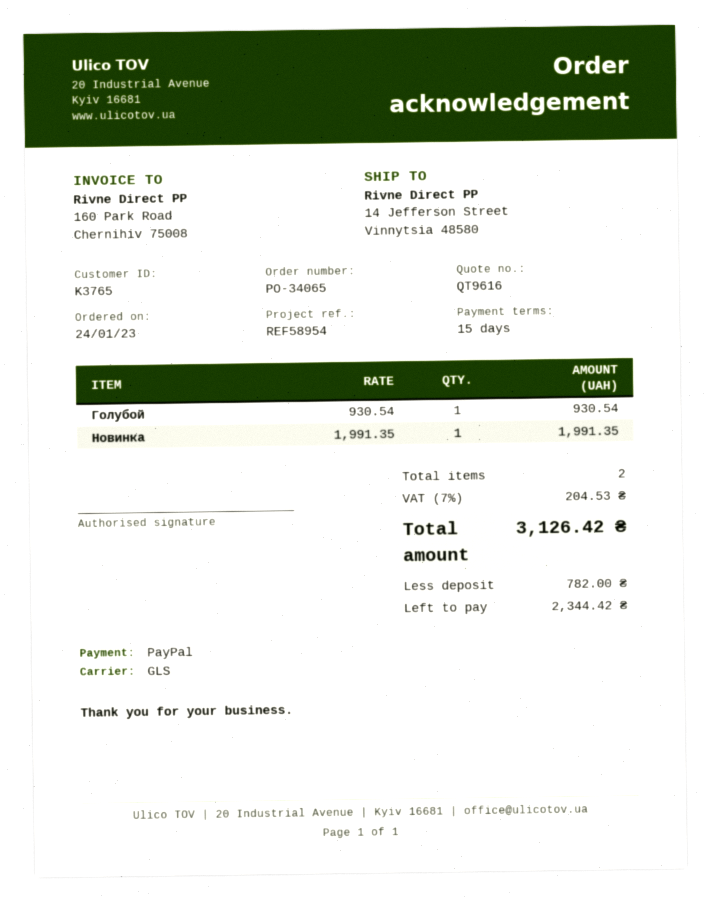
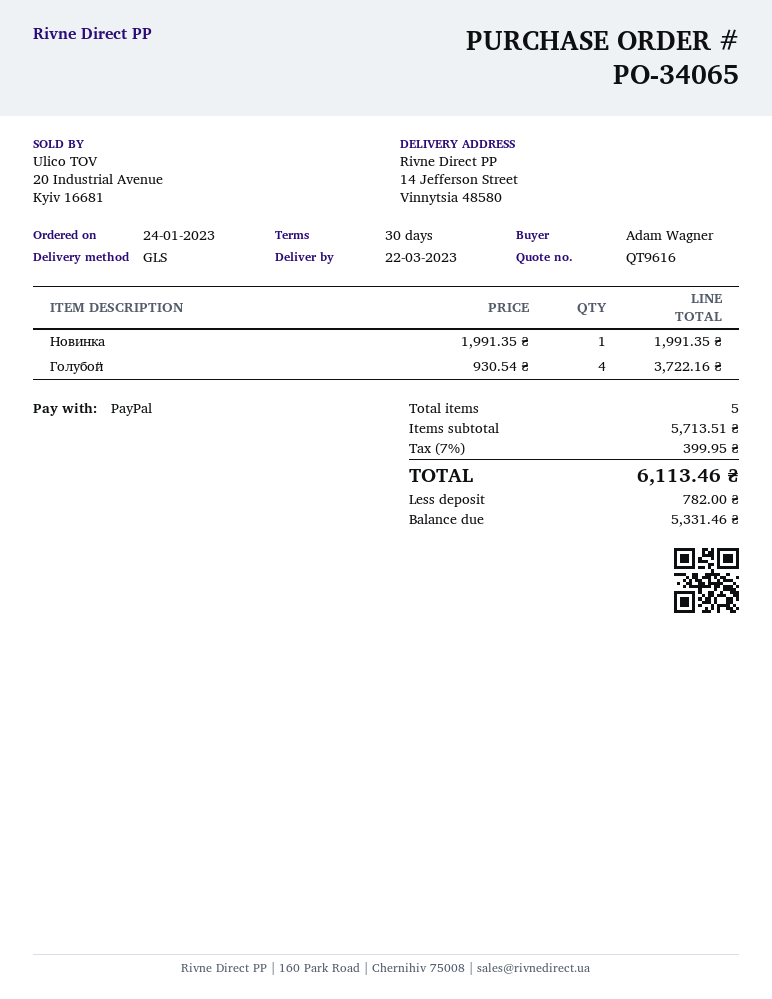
payment terms: 15 days -> 30 days
Голубой: 1 x 930.54 = 930.54 -> 4 x 930.54 = 3722.16
total quantity: 2 -> 5
tax: 7% = 204.53 -> 7% = 399.95
total: 3126.42 -> 6113.46
balance: 2344.42 -> 5331.46

